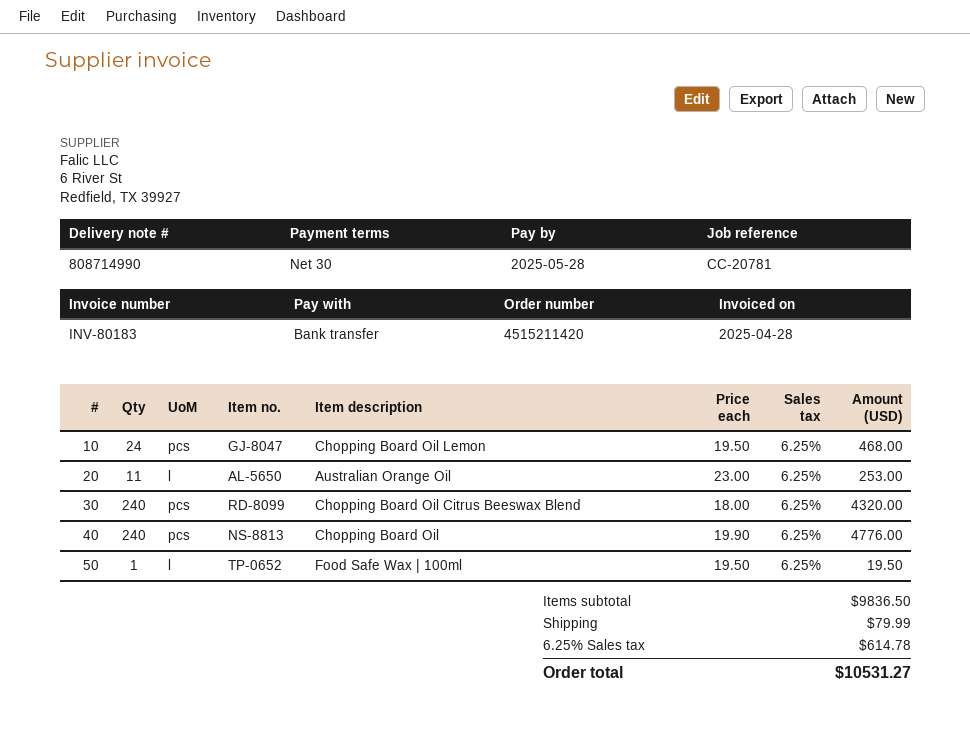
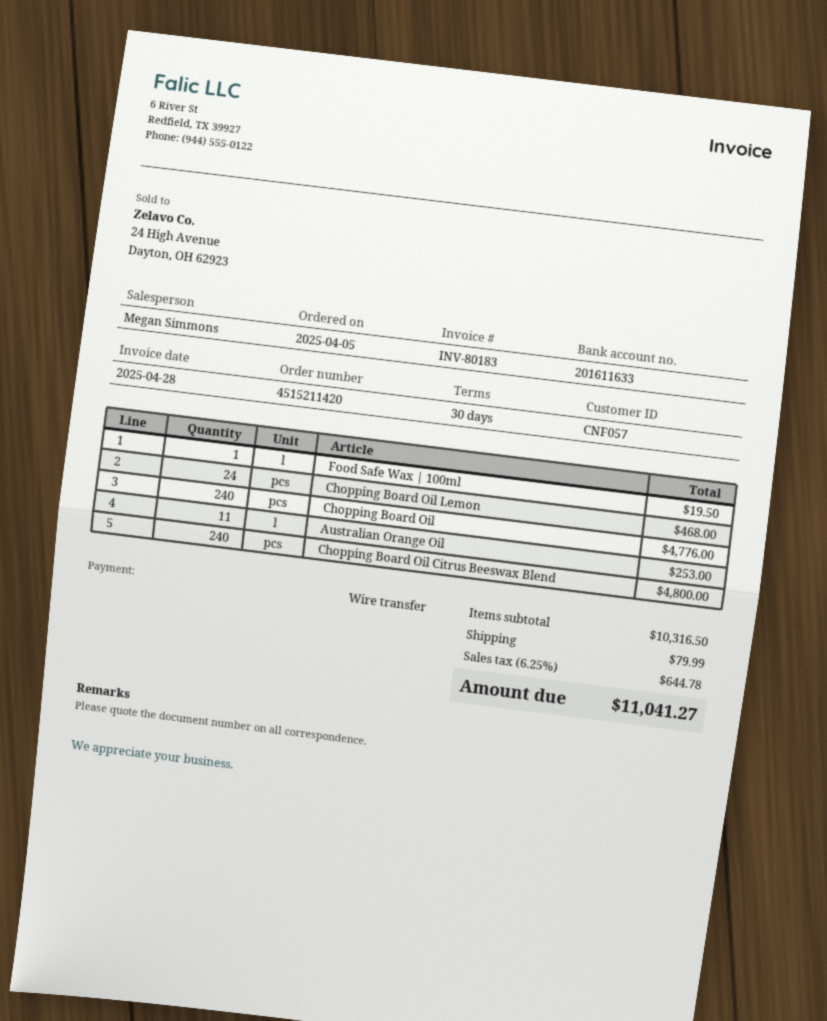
Chopping Board Oil Citrus Beeswax Blend: 240 for 4320.00 -> 240 for 4800.00
subtotal: 9836.50 -> 10316.50
tax: 6.25% = 614.78 -> 6.25% = 644.78
total: 10531.27 -> 11041.27

